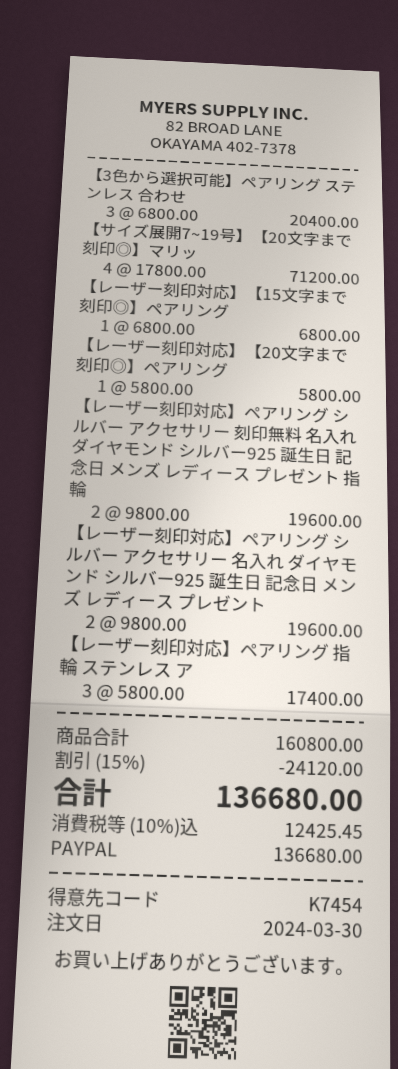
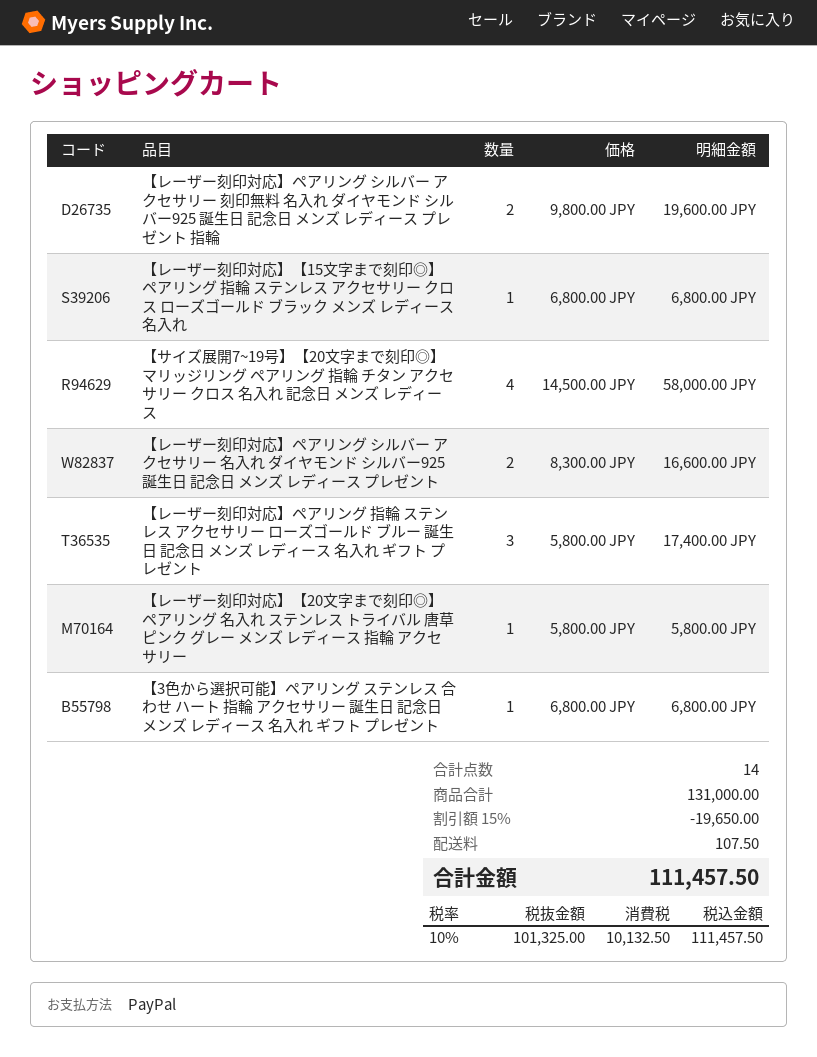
【3色から選択可能】ペアリング ステンレス 合わせ: 3 x 6800.00 = 20400.00 -> 1 x 6800.00 = 6800.00
【サイズ展開7~19号】【20文字まで刻印◎】マリッ: 4 x 17800.00 = 71200.00 -> 4 x 14500.00 = 58000.00
【レーザー刻印対応】ペアリング シルバー アクセサリー 名入れ ダイヤモンド シルバー925 誕生日 記念日 メンズ レディース プレゼント: 2 x 9800.00 = 19600.00 -> 2 x 8300.00 = 16600.00
subtotal: 160800.00 -> 131000.00
discount: 15% = 24120.00 -> 15% = 19650.00
shipping: none -> 107.50
tax: 10% = 12425.45 -> 10% = 10132.50
total: 136680.00 -> 111457.50

